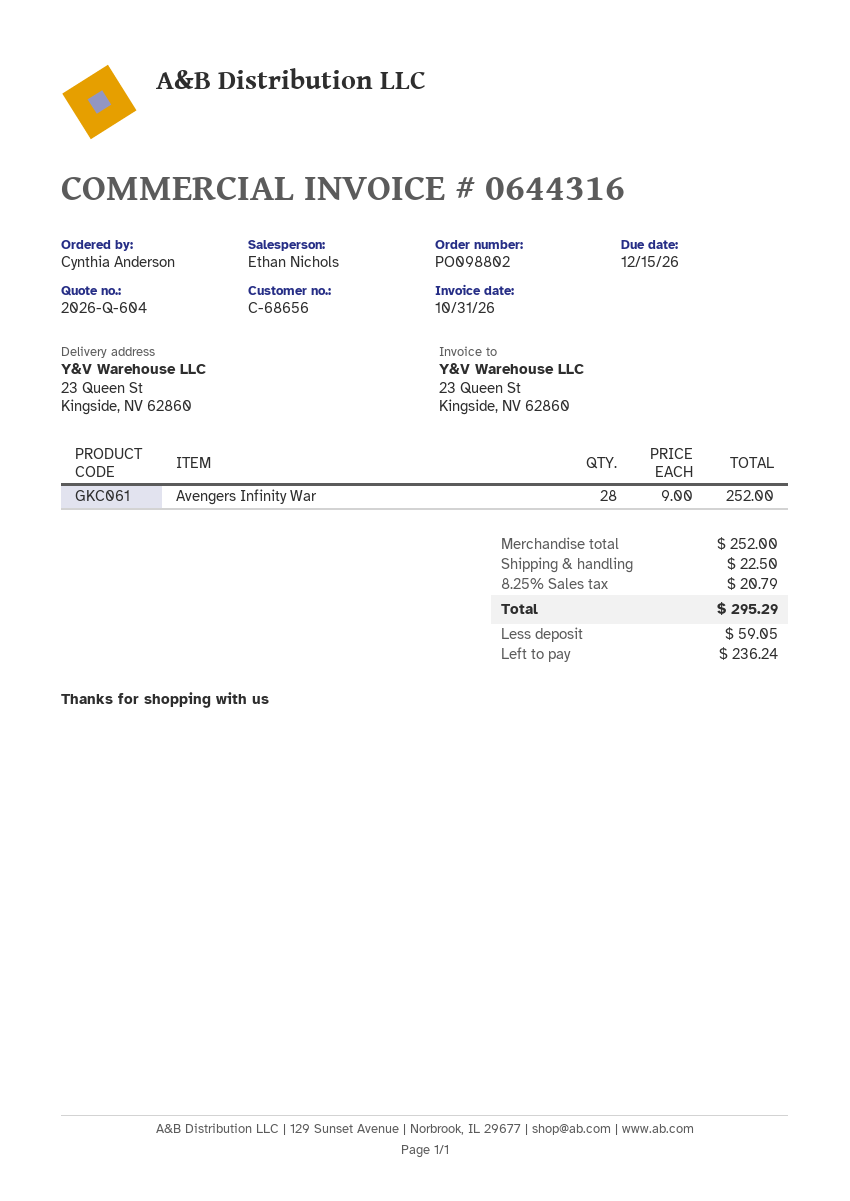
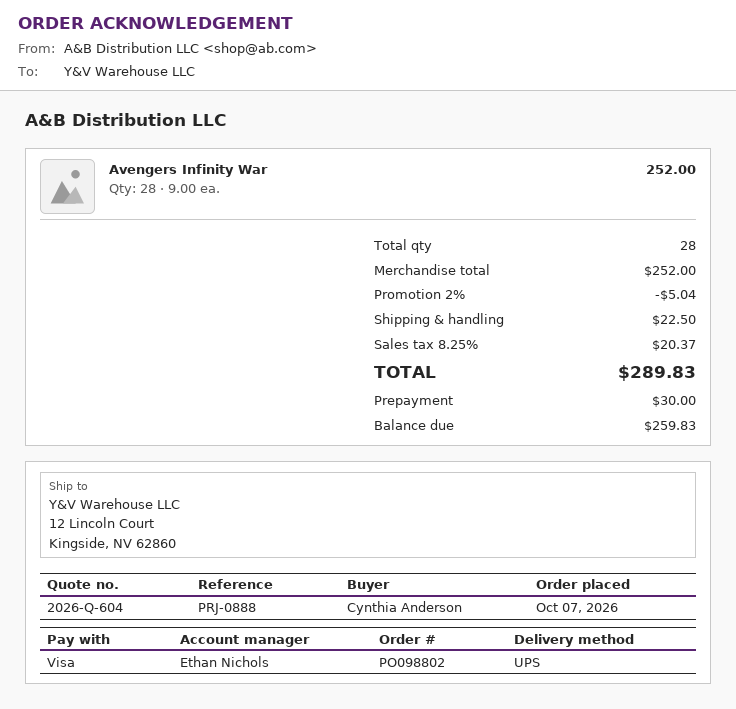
ship to: 23 Queen St, Kingside, NV 62860 -> 12 Lincoln Court, Kingside, NV 62860
discount: none -> 2% = 5.04
tax: 8.25% = 20.79 -> 8.25% = 20.37
total: 295.29 -> 289.83
deposit: 59.05 -> 30.00
balance: 236.24 -> 259.83

